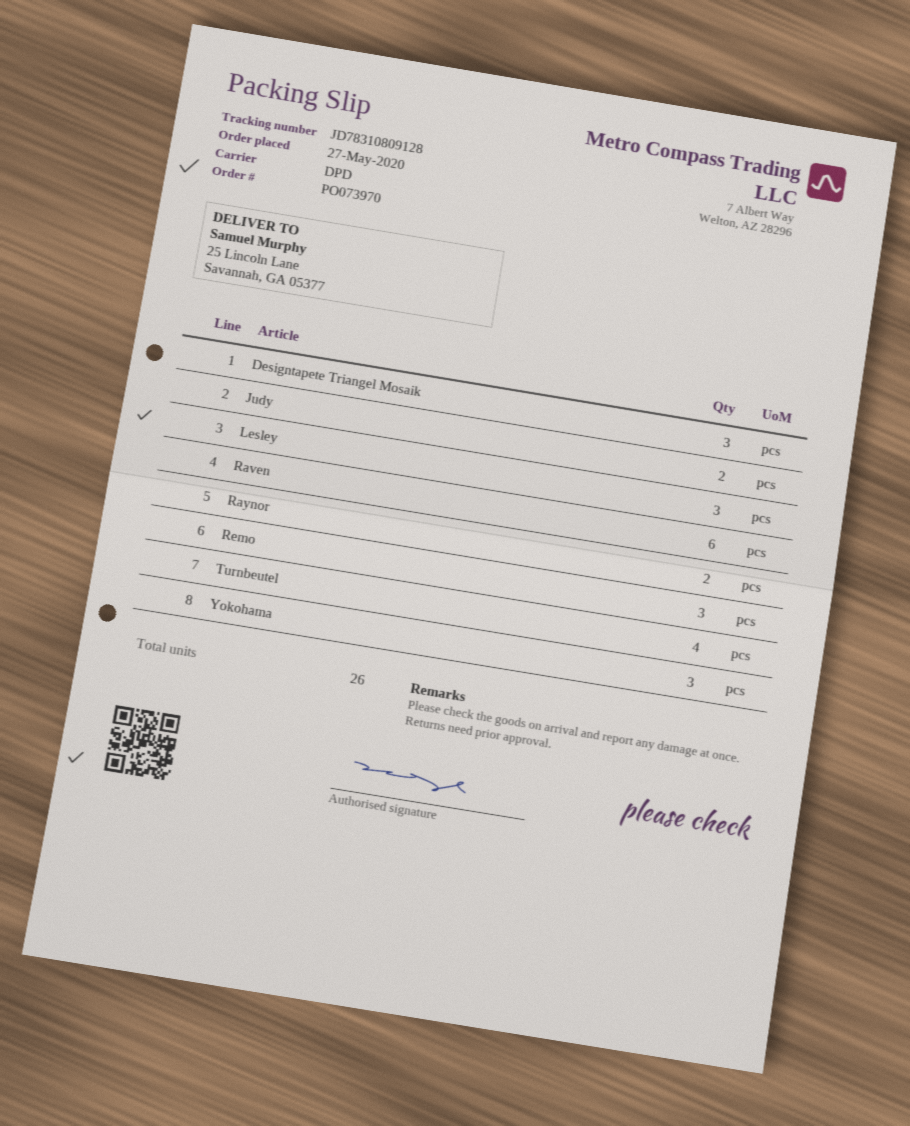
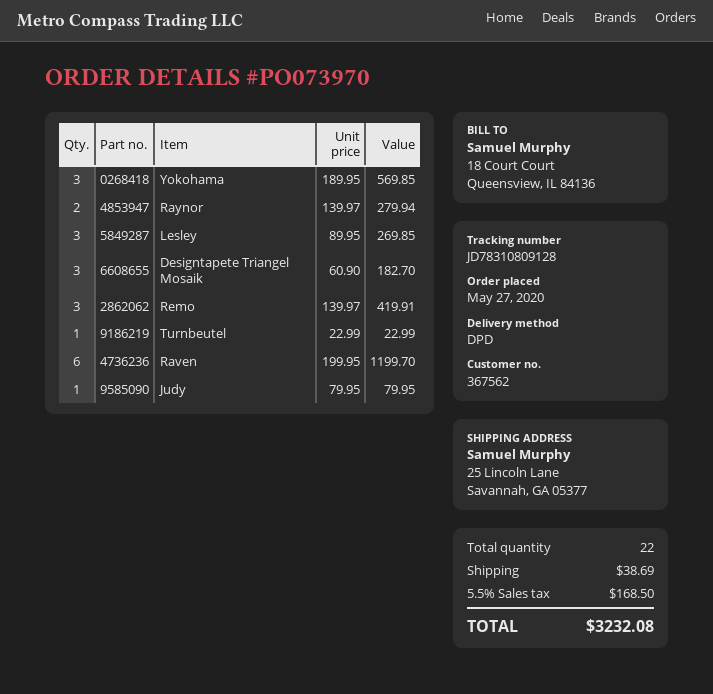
Judy: 2 -> 1
Turnbeutel: 4 -> 1
total quantity: 26 -> 22

